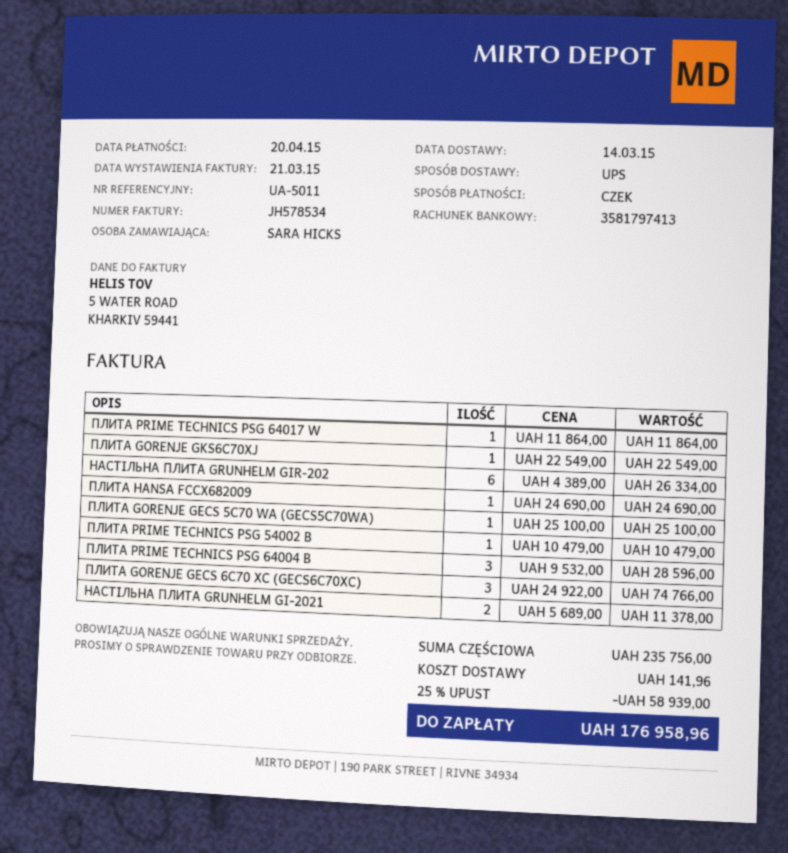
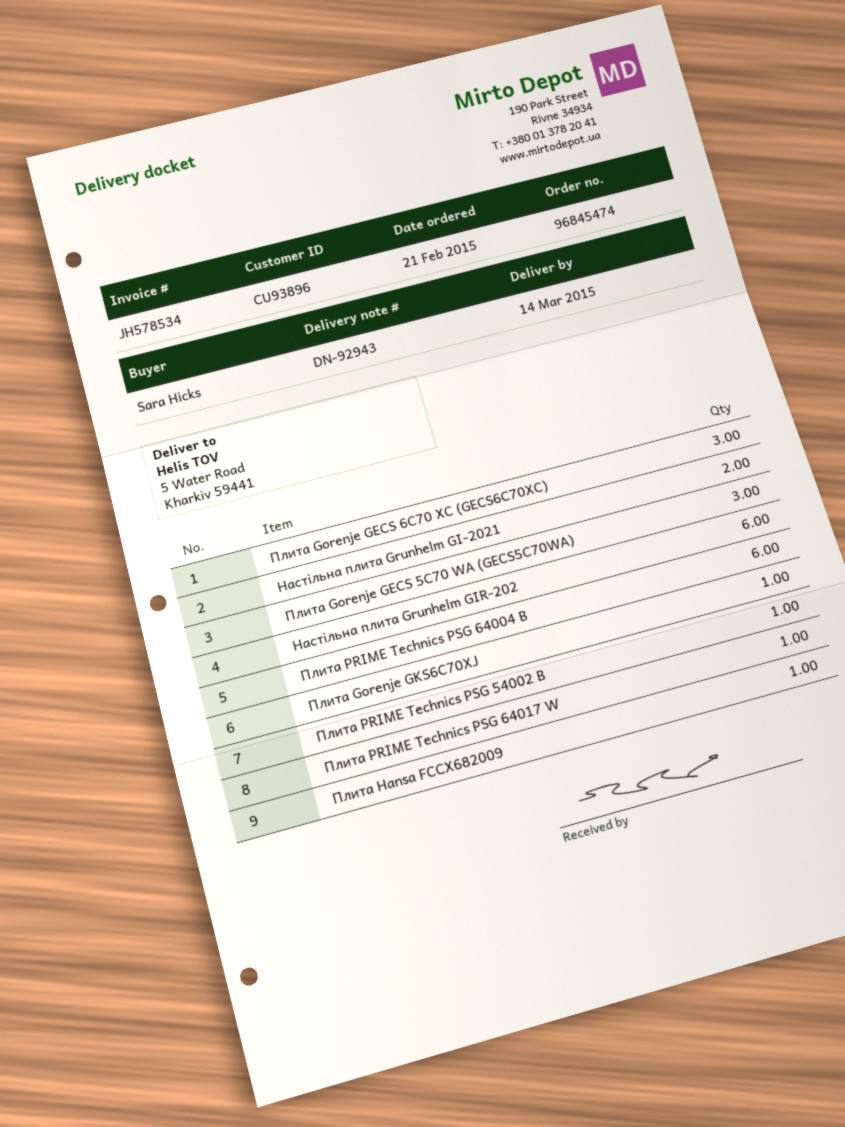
ПЛИТА GORENJE GECS 5C70 WA (GECS5C70WA): 1 -> 3
ПЛИТА PRIME TECHNICS PSG 64004 B: 3 -> 6

